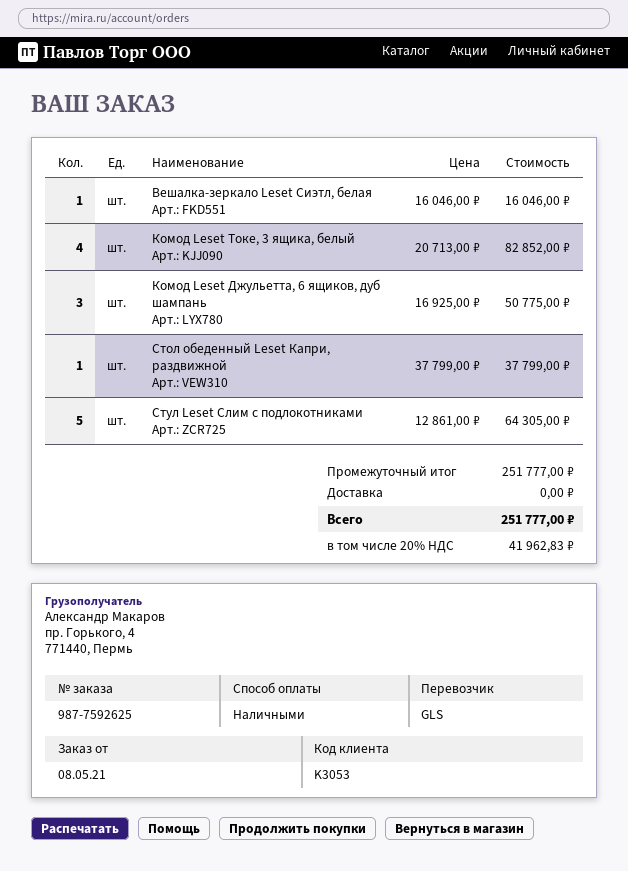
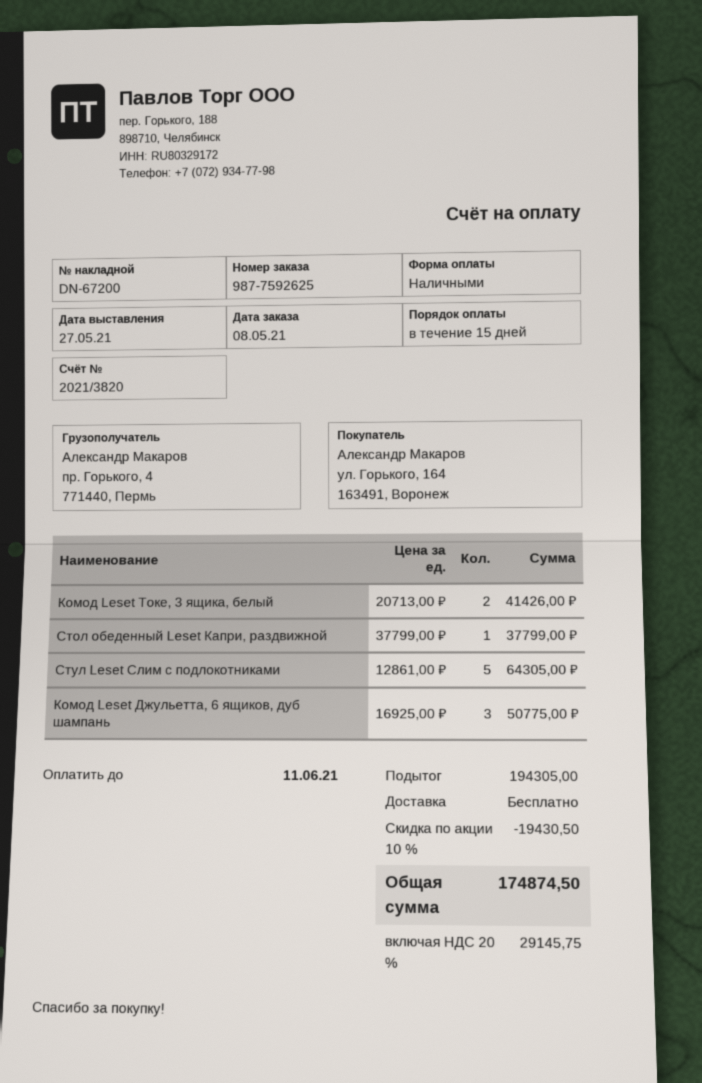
Вешалка-зеркало Leset Сиэтл, белая: 1 x 16046.00 = 16046.00 -> none
Комод Leset Токе, 3 ящика, белый: 4 x 20713.00 = 82852.00 -> 2 x 20713.00 = 41426.00
subtotal: 251777.00 -> 194305.00
discount: none -> 10% = 19430.50
tax: 20% = 41962.83 -> 20% = 29145.75
total: 251777.00 -> 174874.50

